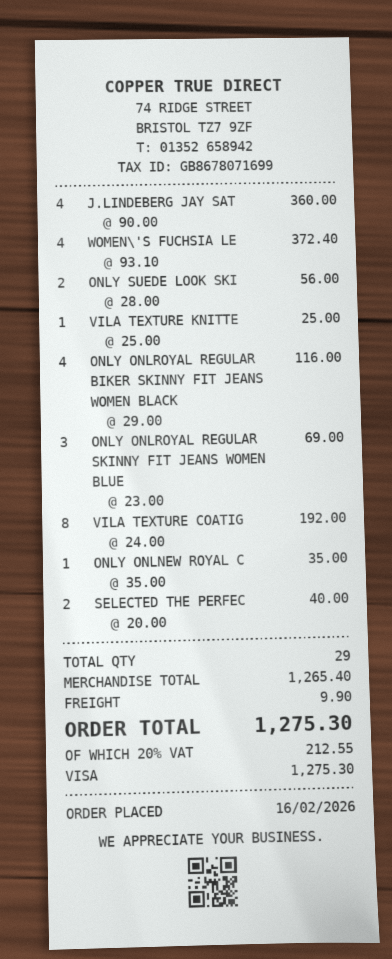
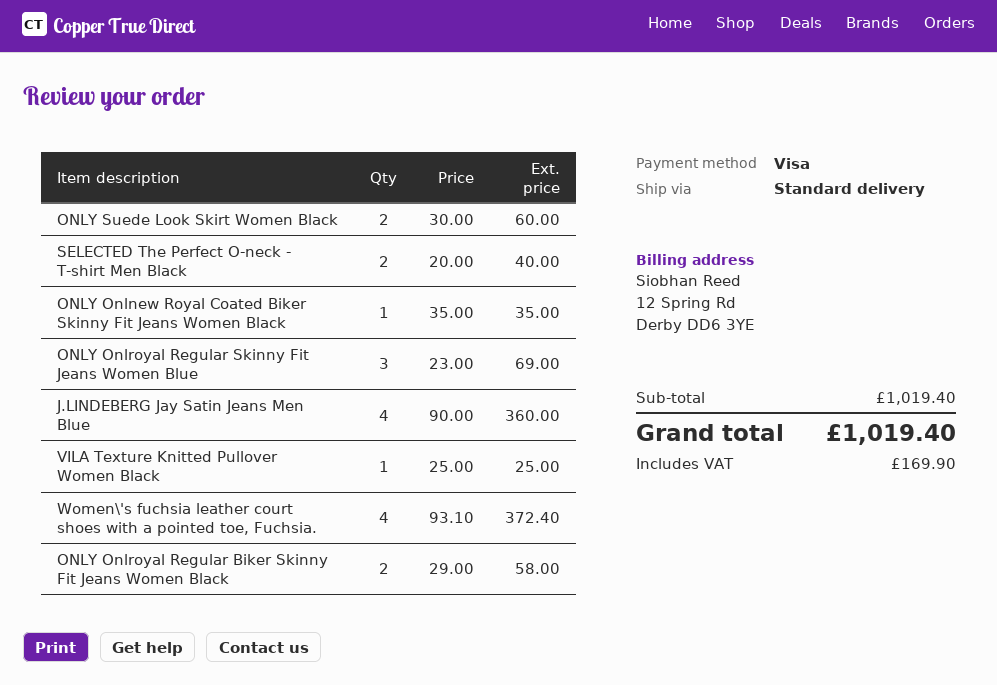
ONLY SUEDE LOOK SKI: 2 x 28.00 = 56.00 -> 2 x 30.00 = 60.00
ONLY ONLROYAL REGULAR BIKER SKINNY FIT JEANS WOMEN BLACK: 4 x 29.00 = 116.00 -> 2 x 29.00 = 58.00
VILA TEXTURE COATIG: 8 x 24.00 = 192.00 -> none
subtotal: 1265.40 -> 1019.40
shipping: 9.90 -> none
tax: 212.55 -> 169.90
total: 1275.30 -> 1019.40

